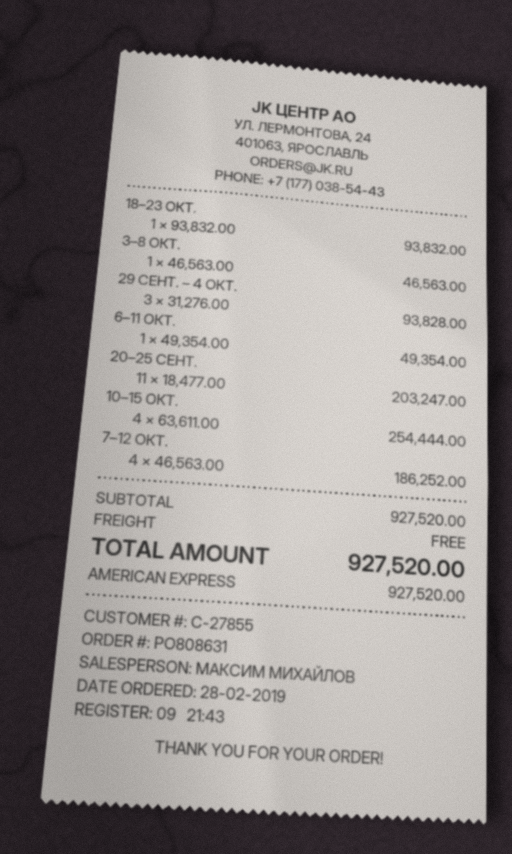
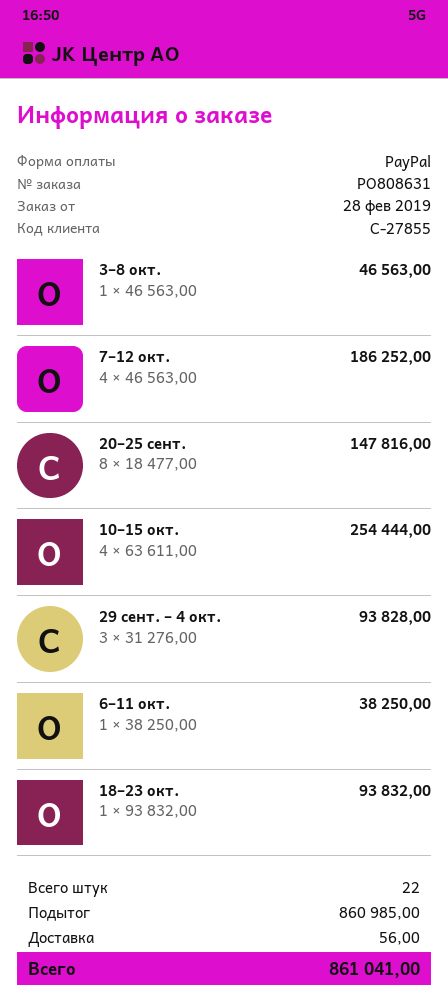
payment method: American Express -> PayPal
6–11 ОКТ.: 1 x 49354.00 = 49354.00 -> 1 x 38250.00 = 38250.00
20–25 СЕНТ.: 11 x 18477.00 = 203247.00 -> 8 x 18477.00 = 147816.00
subtotal: 927520.00 -> 860985.00
shipping: 0.00 -> 56.00
total: 927520.00 -> 861041.00

